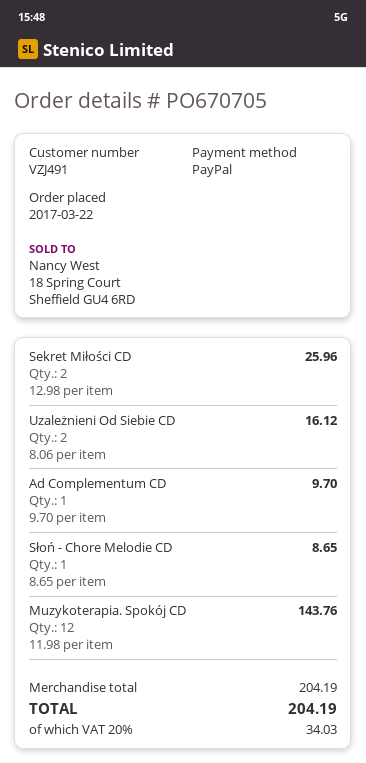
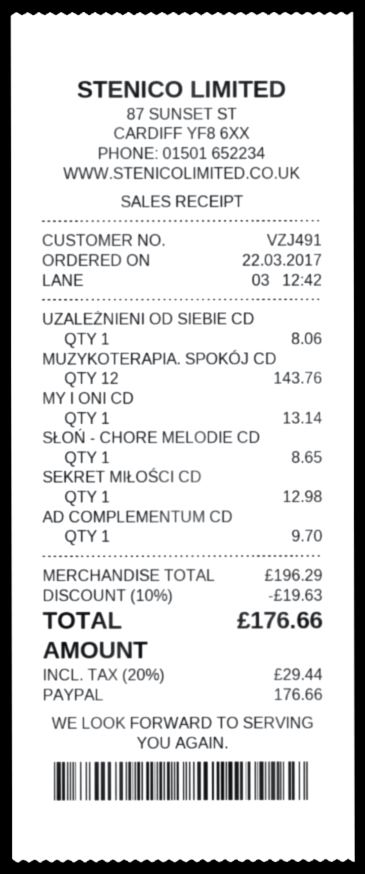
Sekret Miłości CD: 2 for 25.96 -> 1 for 12.98
Uzależnieni Od Siebie CD: 2 for 16.12 -> 1 for 8.06
MY I ONI CD: none -> 1 for 13.14
subtotal: 204.19 -> 196.29
discount: none -> 10% = 19.63
tax: 20% = 34.03 -> 20% = 29.44
total: 204.19 -> 176.66

